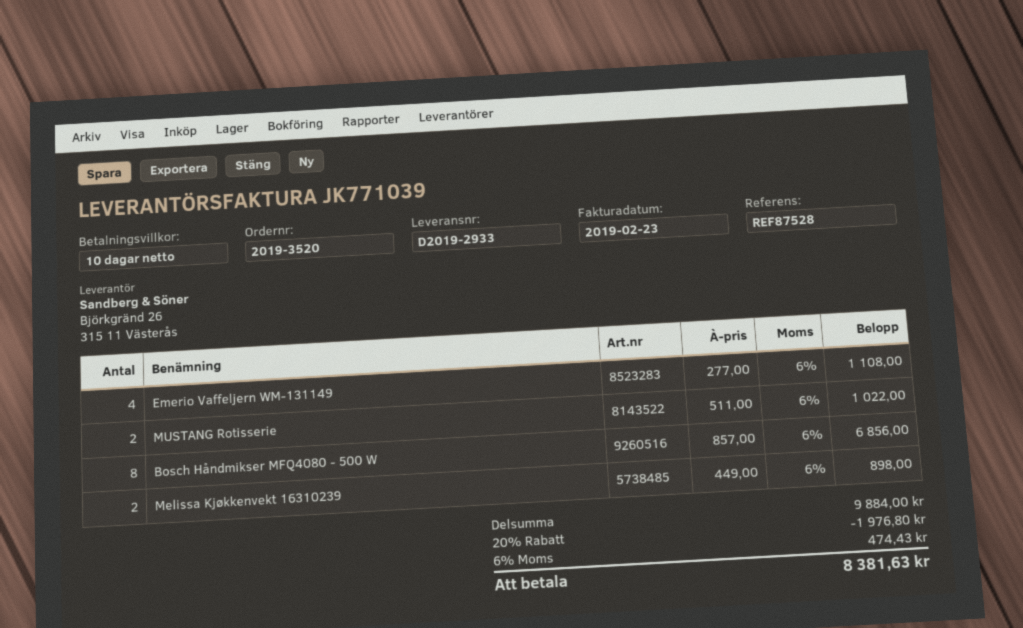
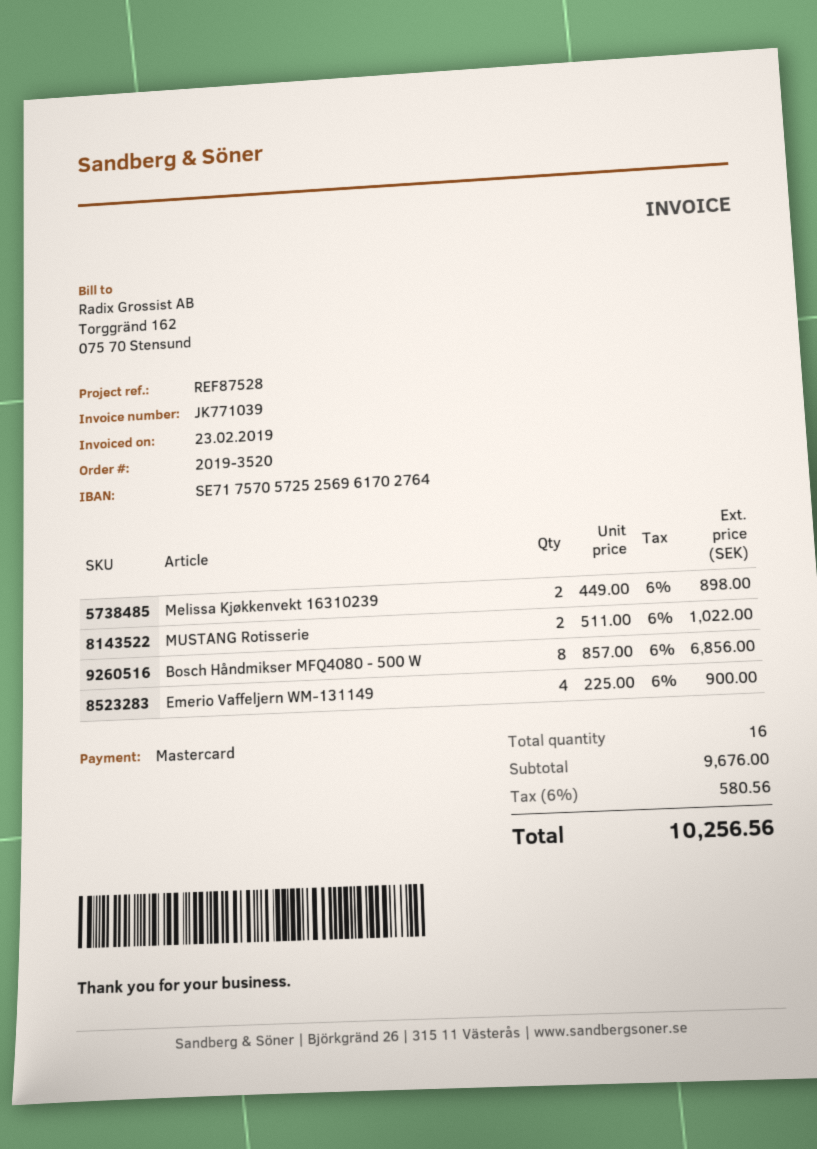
Emerio Vaffeljern WM-131149: 4 x 277.00 = 1108.00 -> 4 x 225.00 = 900.00
subtotal: 9884.00 -> 9676.00
discount: 20% = 1976.80 -> none
tax: 6% = 474.43 -> 6% = 580.56
total: 8381.63 -> 10256.56

